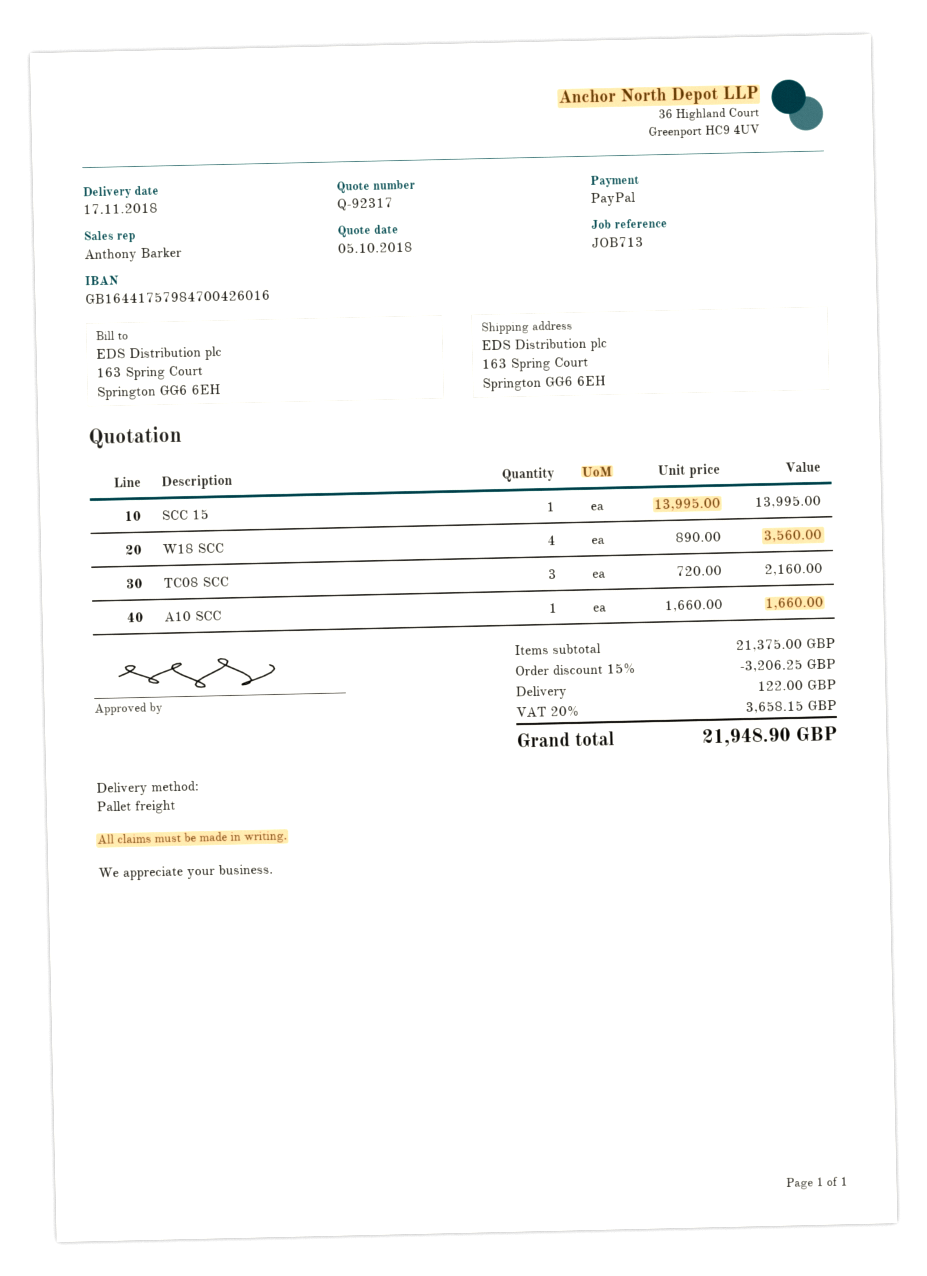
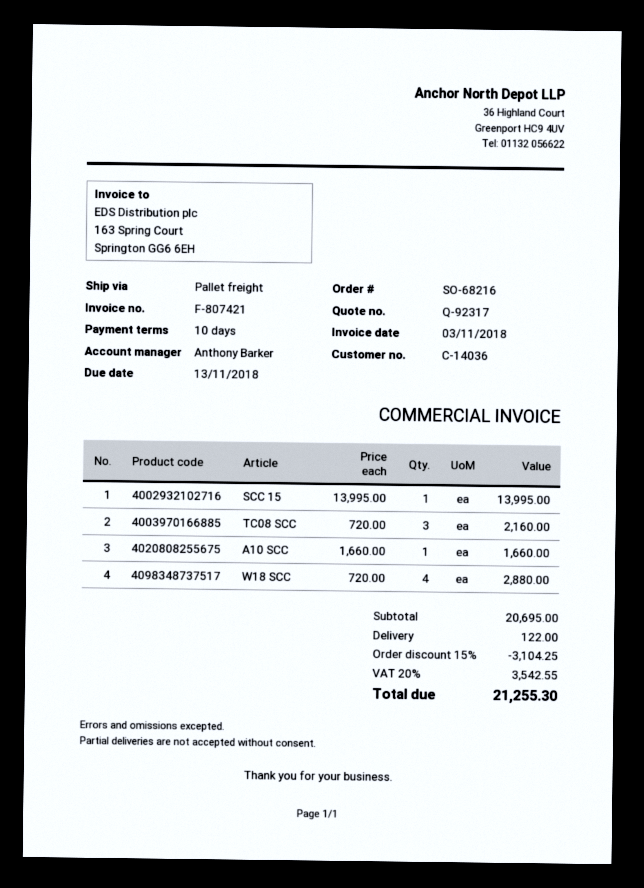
W18 SCC: 4 x 890.00 = 3560.00 -> 4 x 720.00 = 2880.00
subtotal: 21375.00 -> 20695.00
discount: 15% = 3206.25 -> 15% = 3104.25
tax: 20% = 3658.15 -> 20% = 3542.55
total: 21948.90 -> 21255.30

